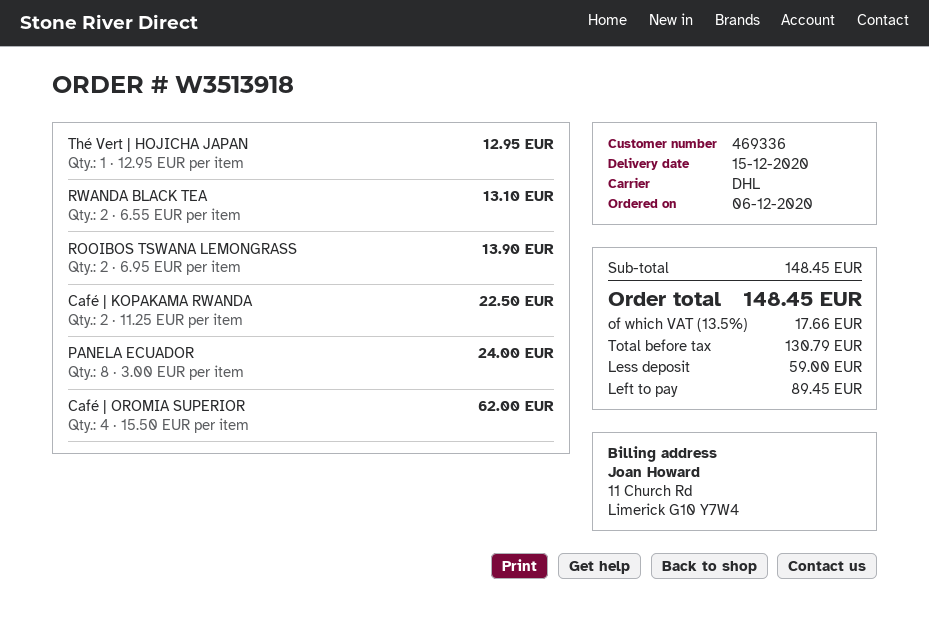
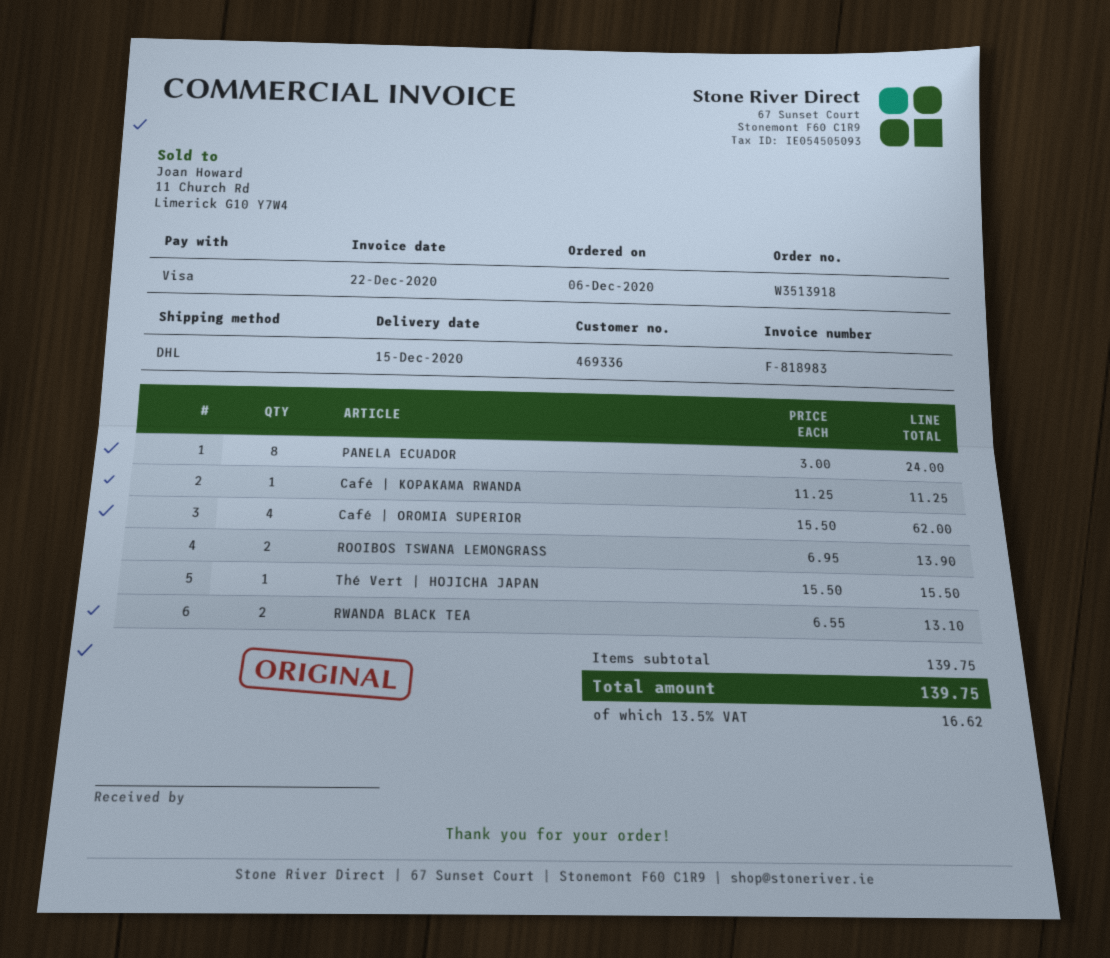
Thé Vert | HOJICHA JAPAN: 1 x 12.95 = 12.95 -> 1 x 15.50 = 15.50
Café | KOPAKAMA RWANDA: 2 x 11.25 = 22.50 -> 1 x 11.25 = 11.25
subtotal: 148.45 -> 139.75
tax: 13.5% = 17.66 -> 13.5% = 16.62
total: 148.45 -> 139.75

